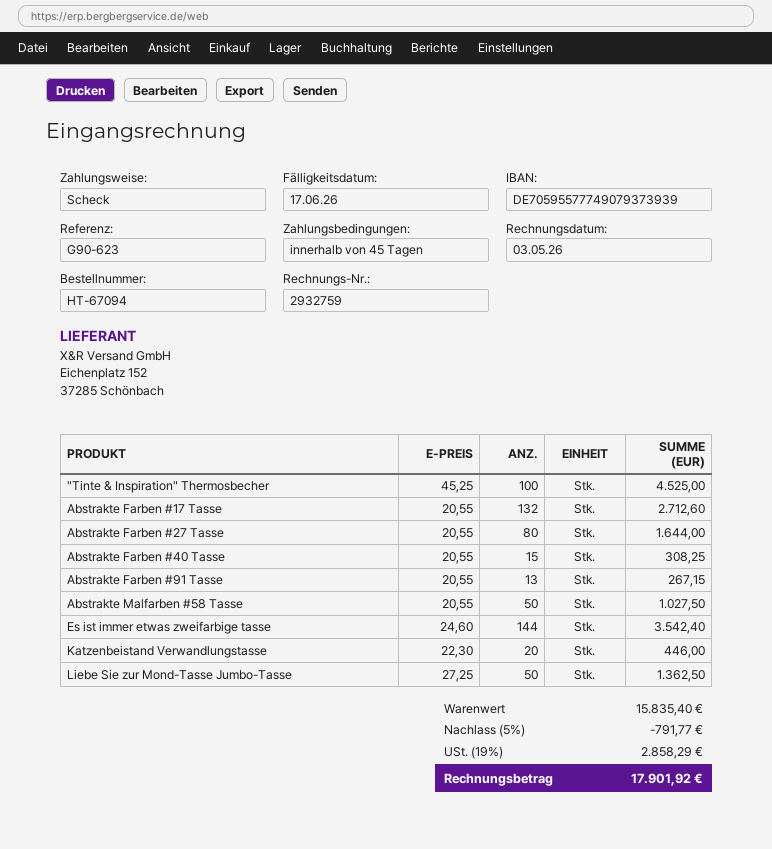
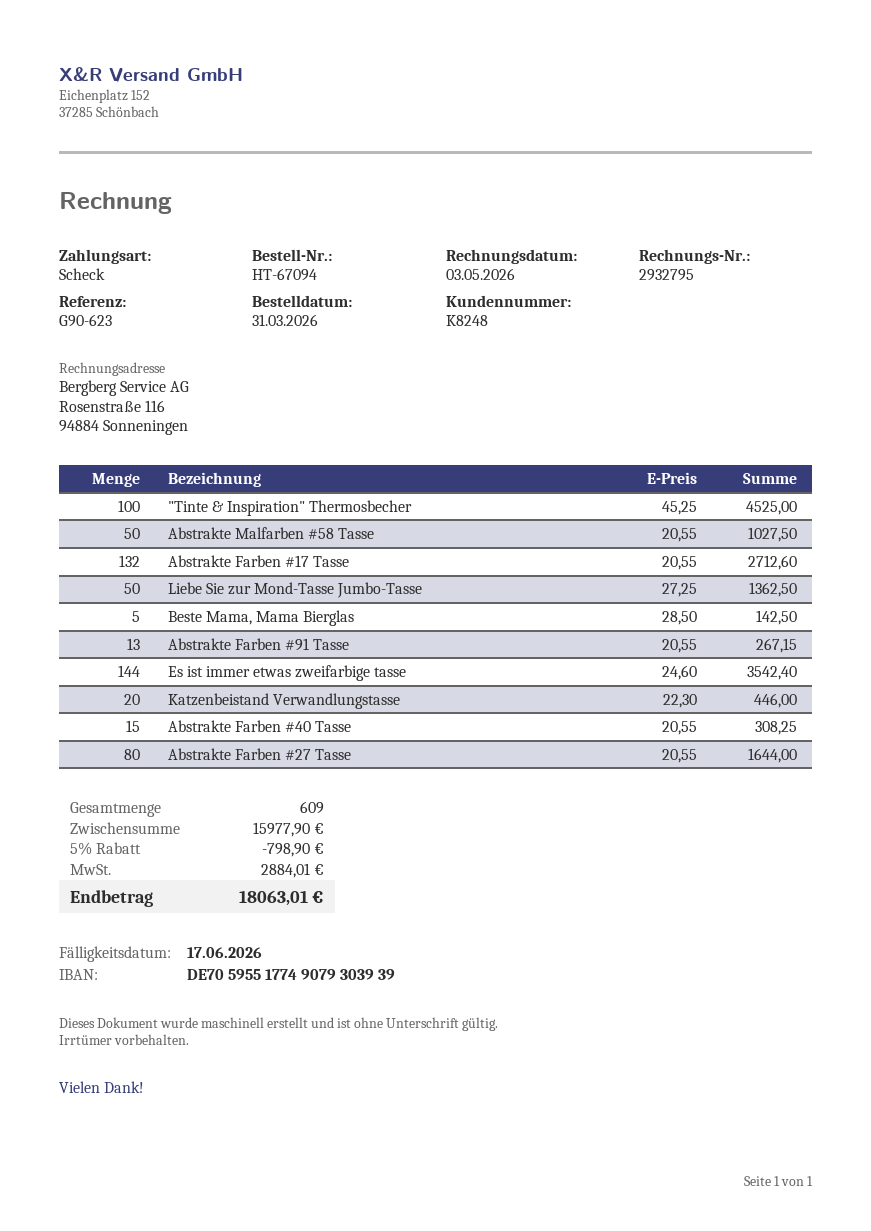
invoice number: 2932759 -> 2932795
bank account: DE70595577749079373939 -> DE70595517749079303939
Beste Mama, Mama Bierglas: none -> 5 x 28.50 = 142.50
subtotal: 15835.40 -> 15977.90
discount: 5% = 791.77 -> 5% = 798.90
tax: 2858.29 -> 2884.01
total: 17901.92 -> 18063.01

